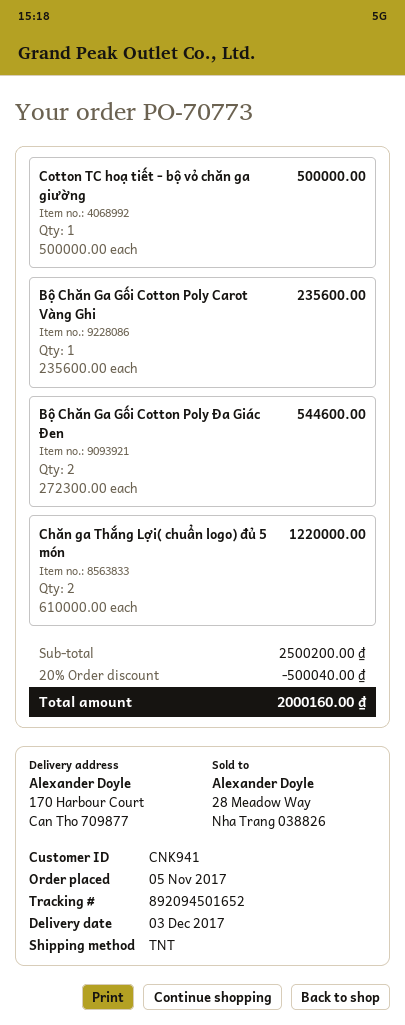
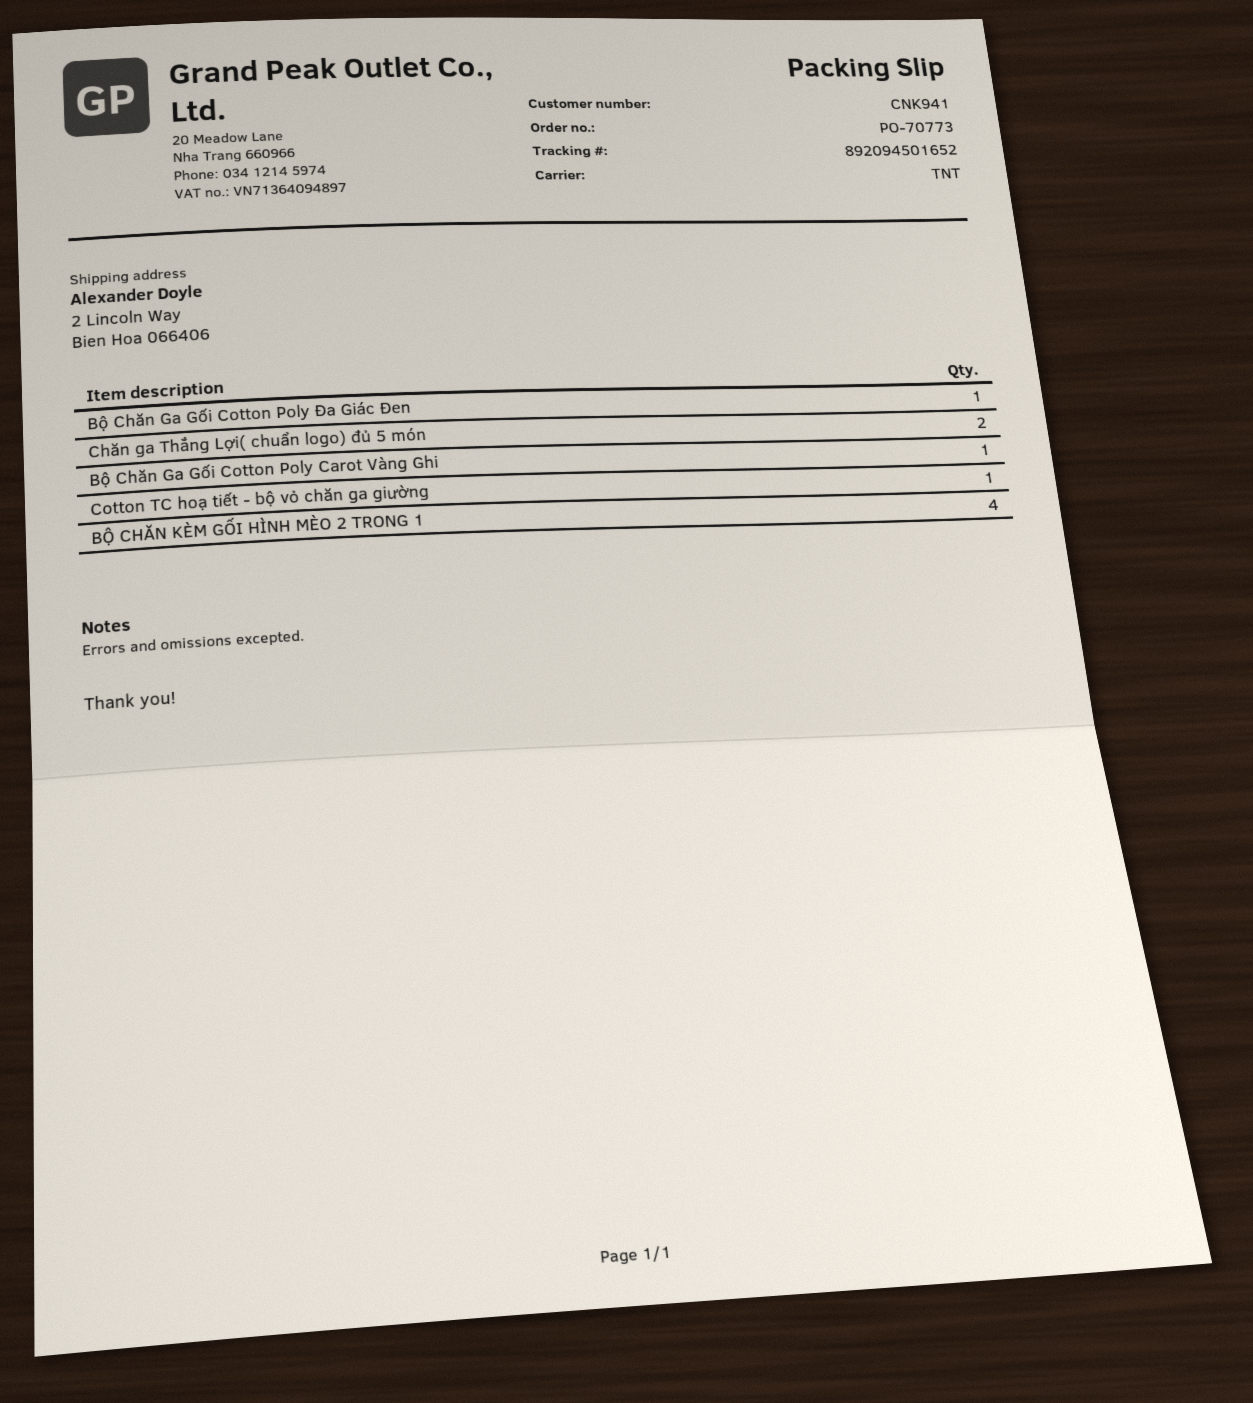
ship to: 170 Harbour Court, Can Tho 709877 -> 2 Lincoln Way, Bien Hoa 066406
Bộ Chăn Ga Gối Cotton Poly Đa Giác Đen: 2 -> 1
BỘ CHĂN KÈM GỐI HÌNH MÈO 2 TRONG 1: none -> 4

